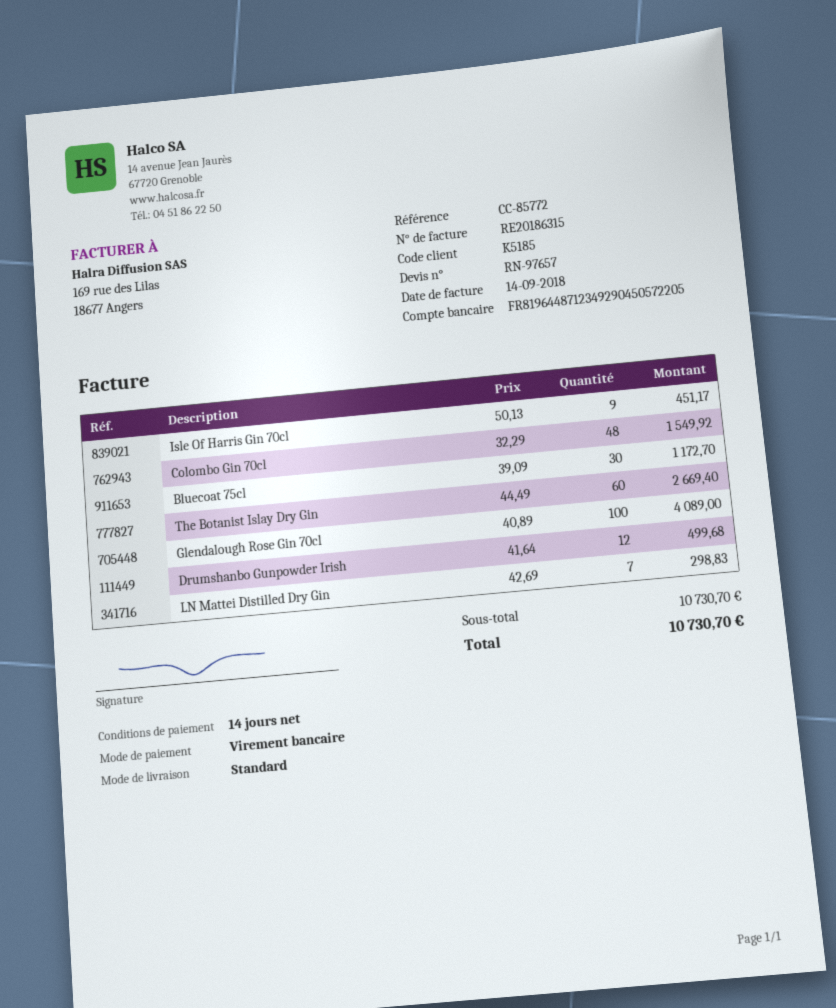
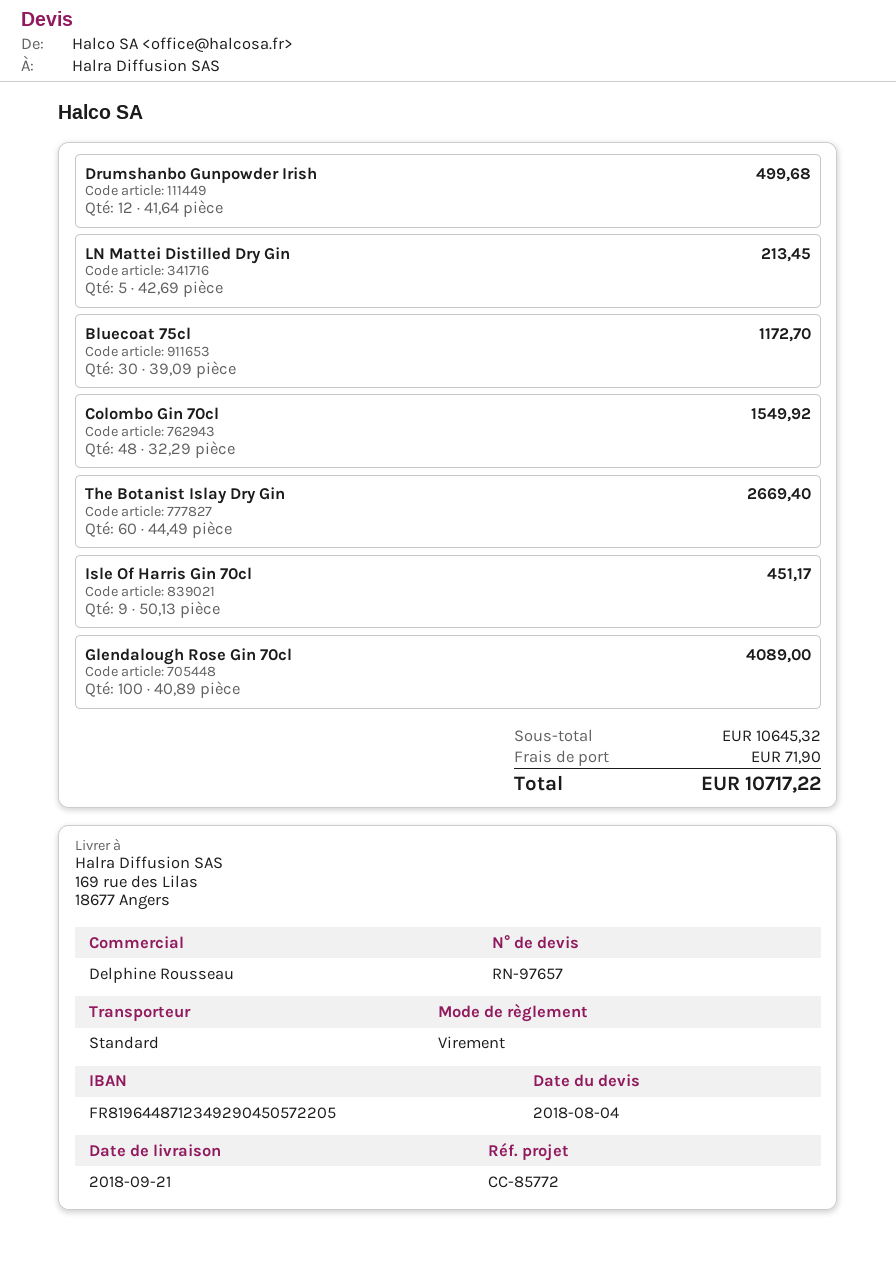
LN Mattei Distilled Dry Gin: 7 x 42.69 = 298.83 -> 5 x 42.69 = 213.45
subtotal: 10730.70 -> 10645.32
shipping: none -> 71.90
total: 10730.70 -> 10717.22

